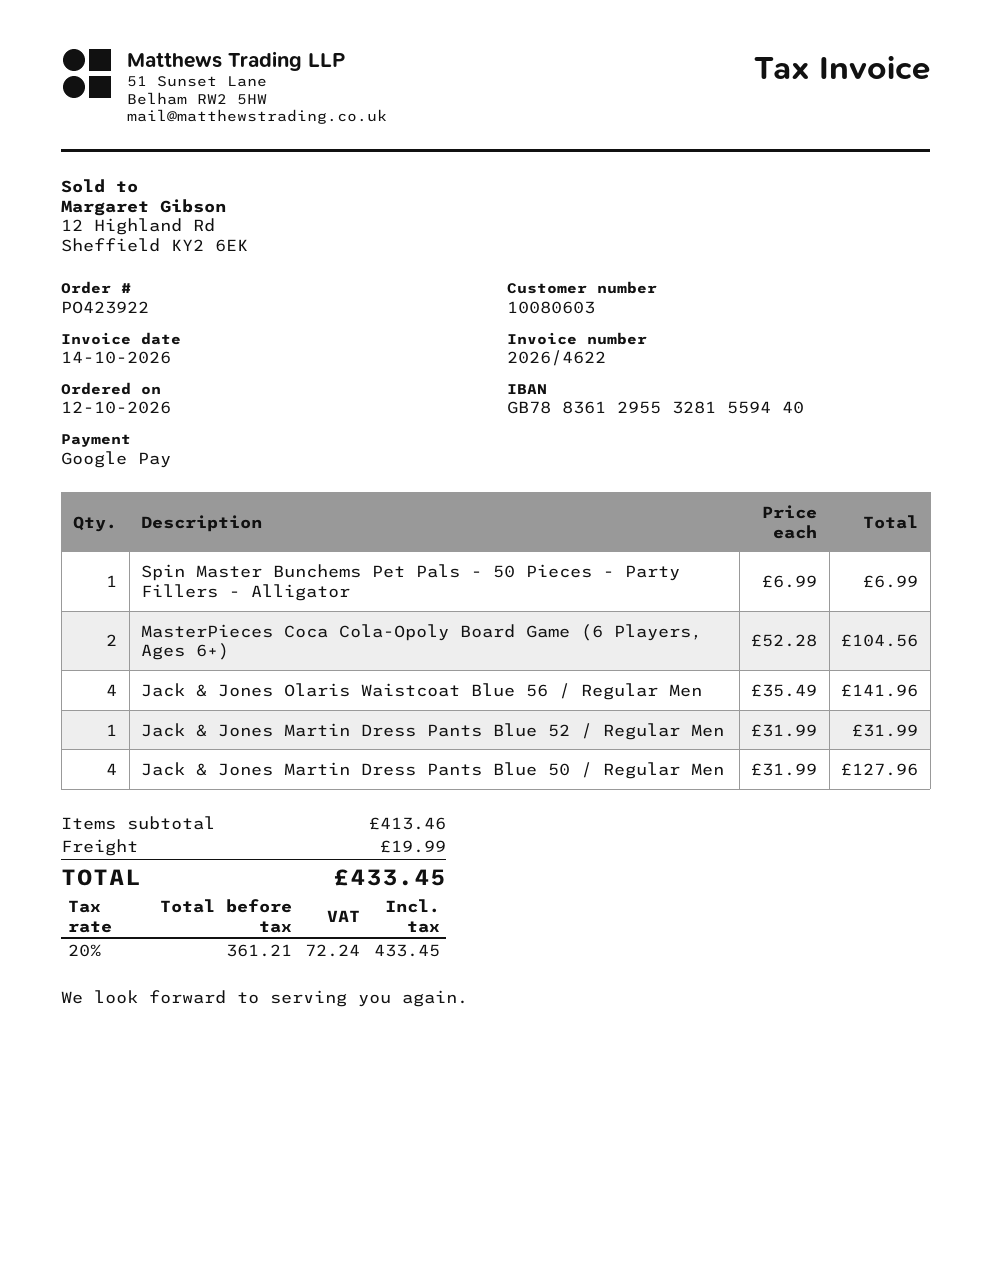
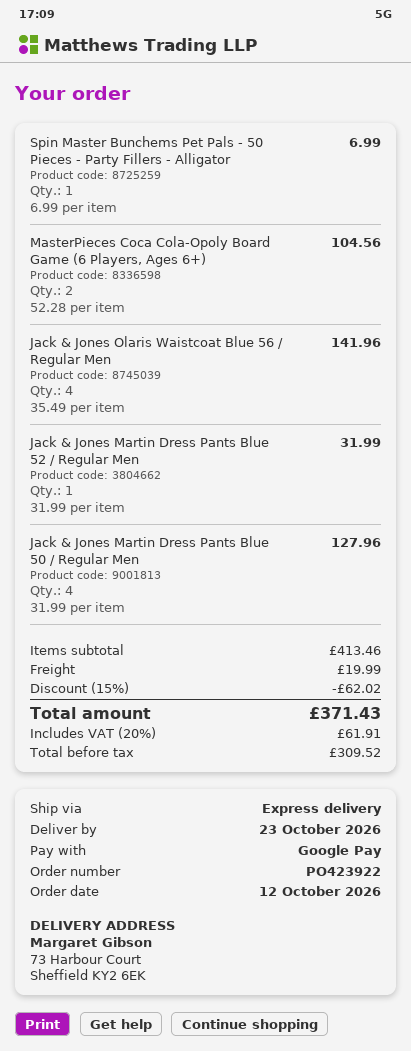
discount: none -> 15% = 62.02
net: 361.21 -> 309.52
tax: 20% = 72.24 -> 20% = 61.91
total: 433.45 -> 371.43

